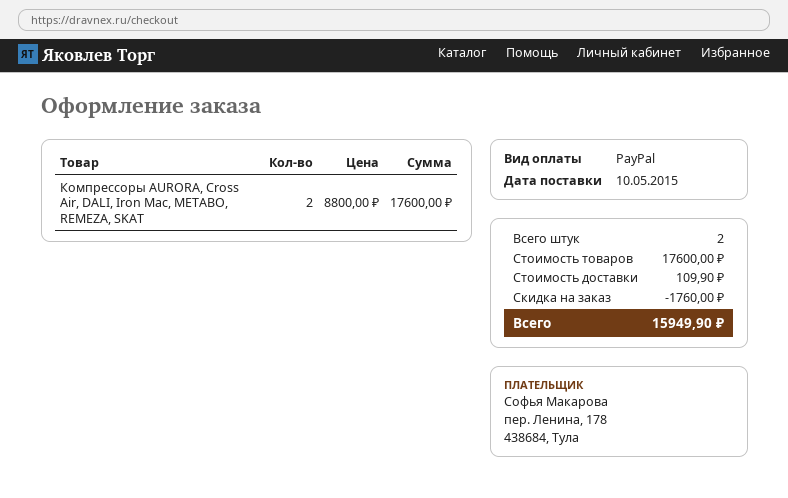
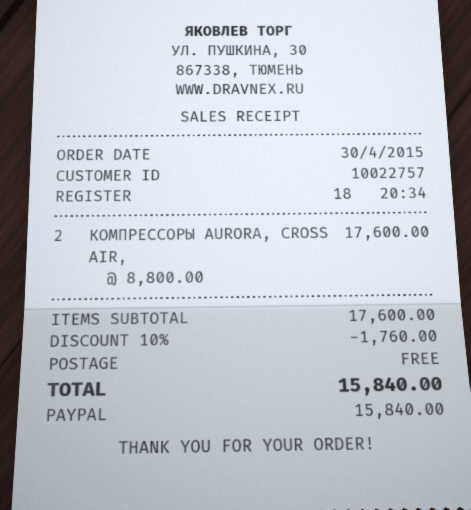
shipping: 109.90 -> 0.00
total: 15949.90 -> 15840.00

